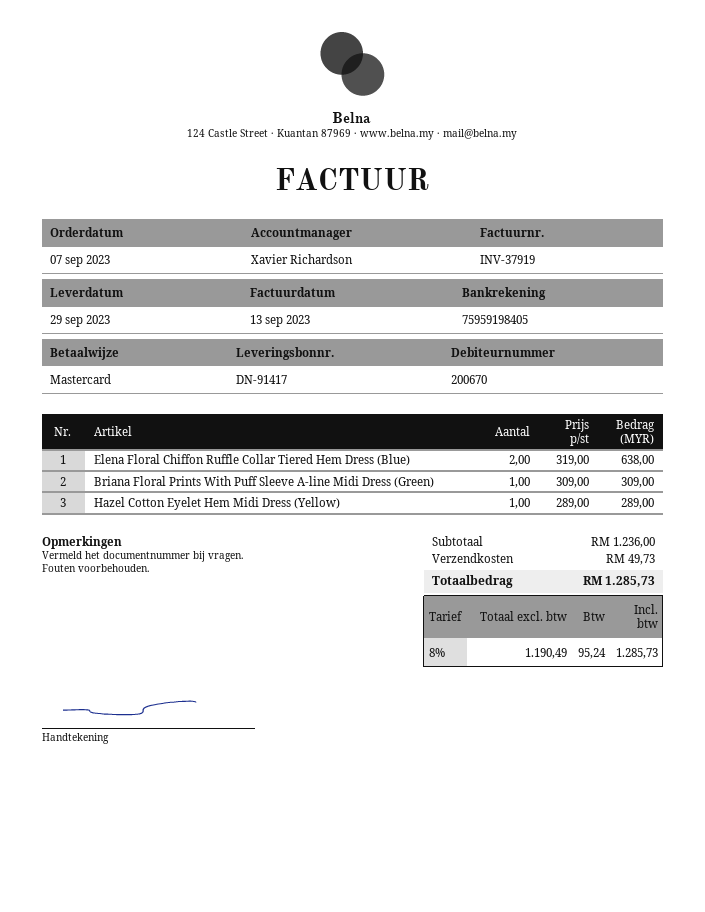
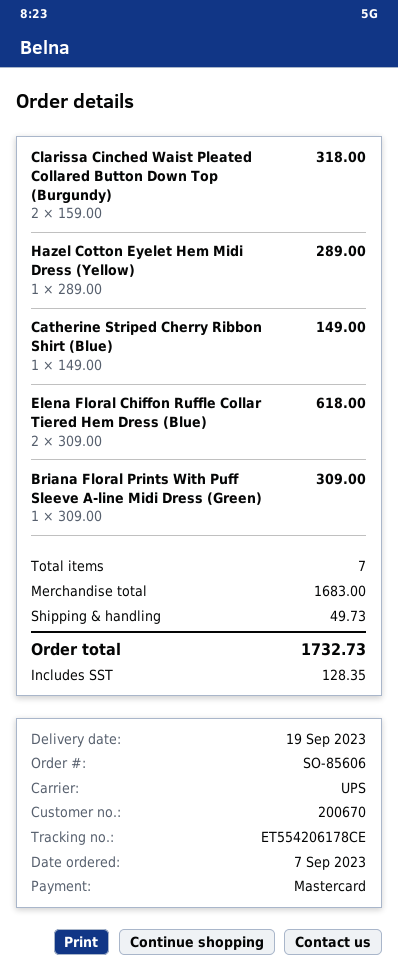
delivery date: 2023-09-29 -> 2023-09-19
Elena Floral Chiffon Ruffle Collar Tiered Hem Dress (Blue): 2 x 319.00 = 638.00 -> 2 x 309.00 = 618.00
Clarissa Cinched Waist Pleated Collared Button Down Top (Burgundy): none -> 2 x 159.00 = 318.00
Catherine Striped Cherry Ribbon Shirt (Blue): none -> 1 x 149.00 = 149.00
subtotal: 1236.00 -> 1683.00
tax: 95.24 -> 128.35
total: 1285.73 -> 1732.73

